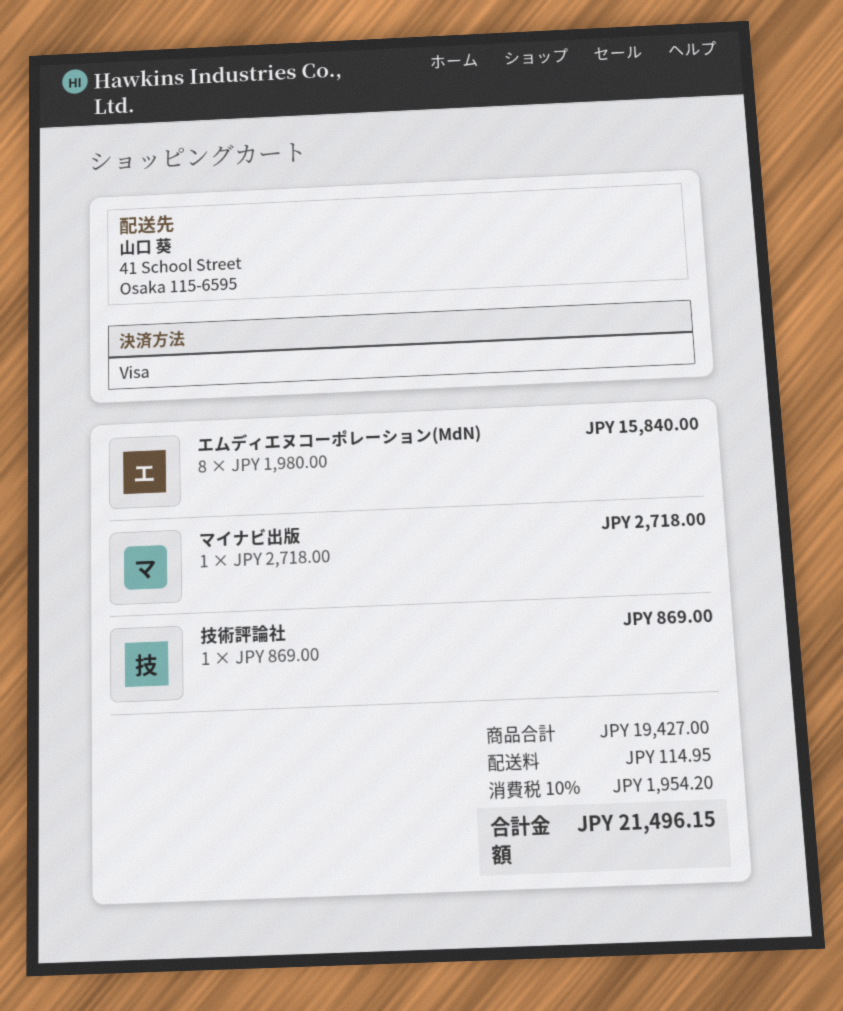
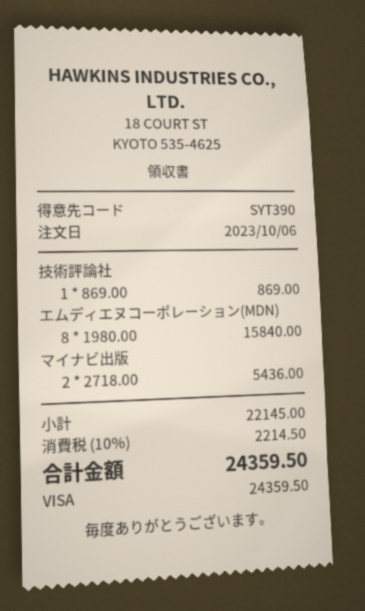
マイナビ出版: 1 x 2718.00 = 2718.00 -> 2 x 2718.00 = 5436.00
subtotal: 19427.00 -> 22145.00
shipping: 114.95 -> none
tax: 10% = 1954.20 -> 10% = 2214.50
total: 21496.15 -> 24359.50

